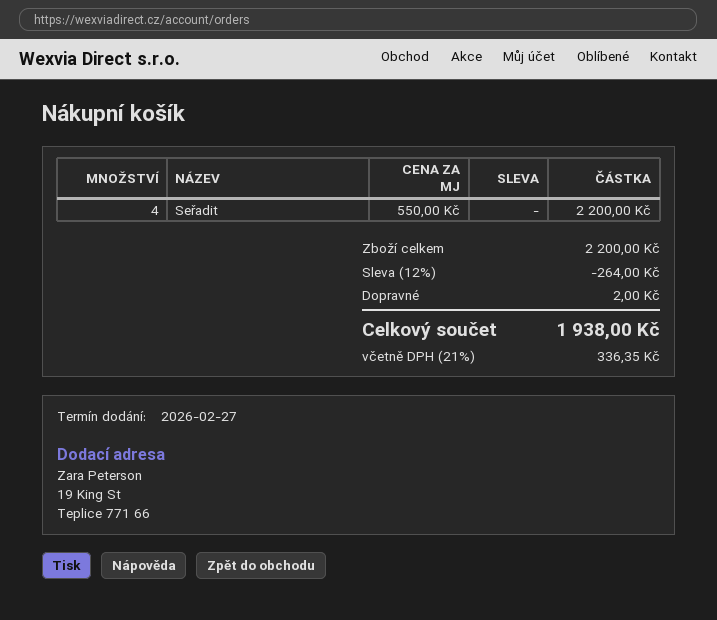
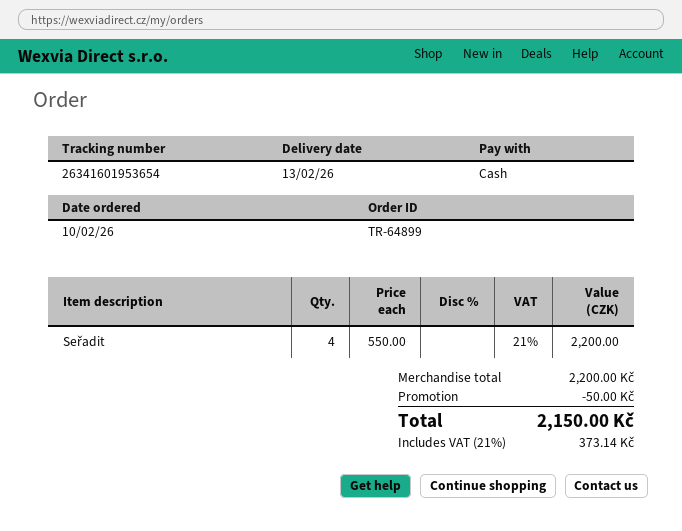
delivery date: 2026-02-27 -> 2026-02-13
discount: 264.00 -> 50.00
shipping: 2.00 -> none
tax: 21% = 336.35 -> 21% = 373.14
total: 1938.00 -> 2150.00

